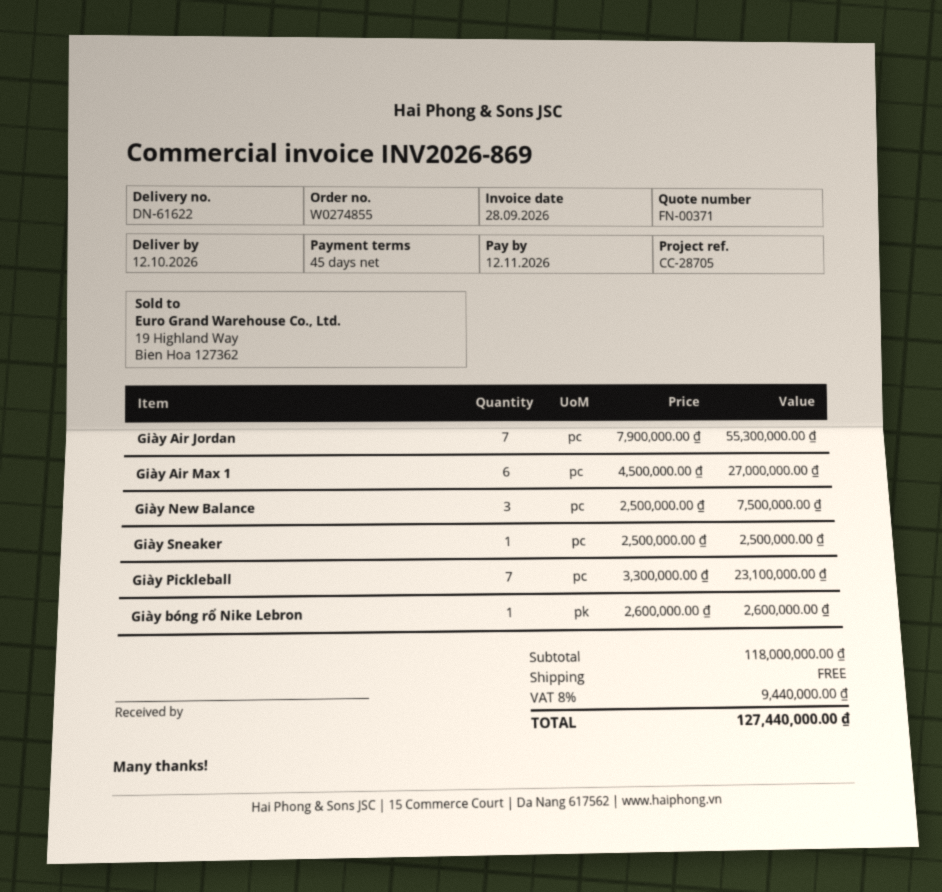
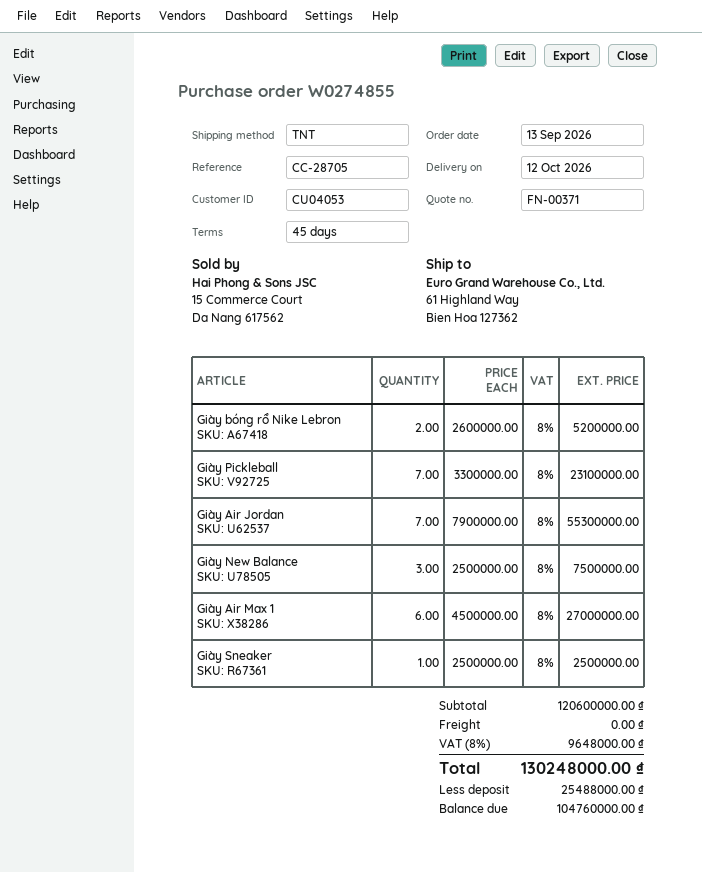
Giày bóng rổ Nike Lebron: 1 x 2600000.00 = 2600000.00 -> 2 x 2600000.00 = 5200000.00
subtotal: 118000000.00 -> 120600000.00
tax: 8% = 9440000.00 -> 8% = 9648000.00
total: 127440000.00 -> 130248000.00

